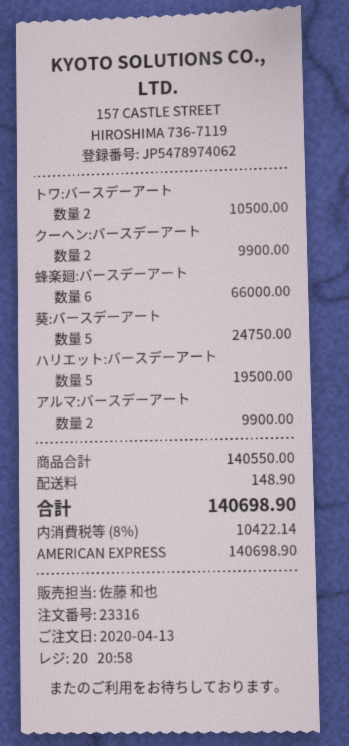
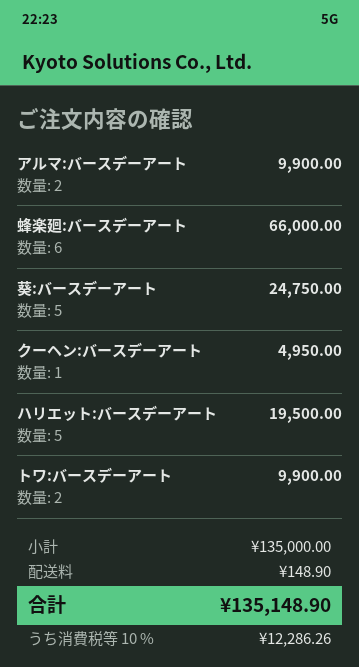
トワ:バースデーアート: 2 for 10500.00 -> 2 for 9900.00
クーヘン:バースデーアート: 2 for 9900.00 -> 1 for 4950.00
subtotal: 140550.00 -> 135000.00
tax: 8% = 10422.14 -> 10% = 12286.26
total: 140698.90 -> 135148.90

